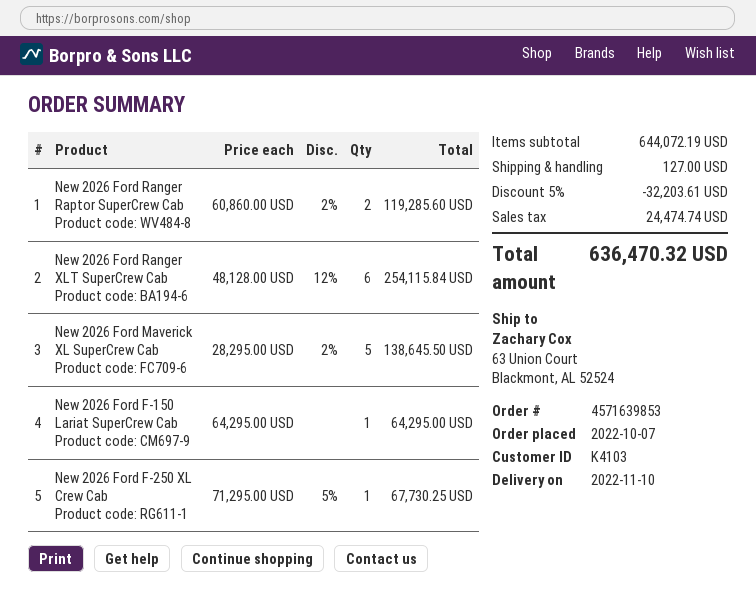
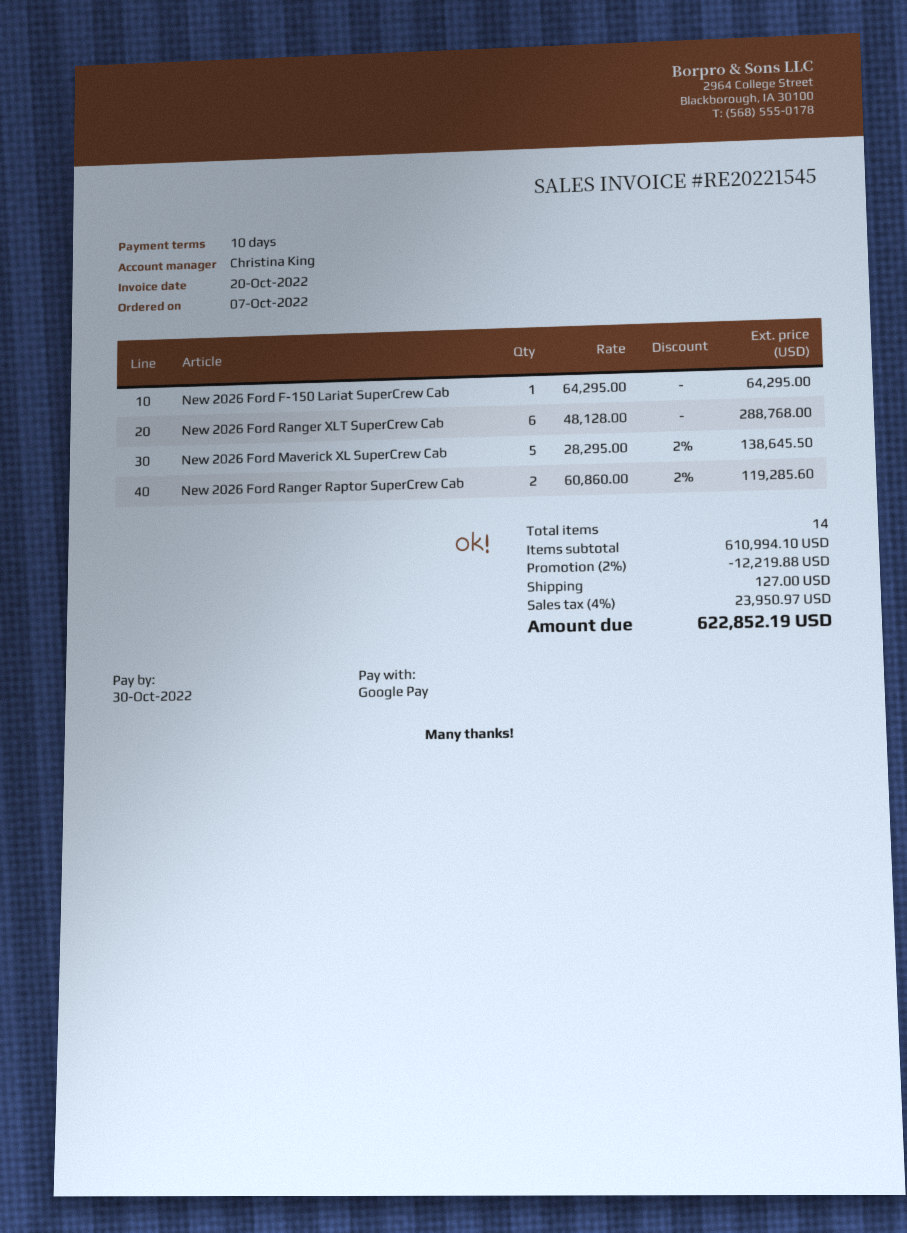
New 2026 Ford Ranger XLT SuperCrew Cab: 6 x 48128.00 - 12% = 254115.84 -> 6 x 48128.00 = 288768.00
New 2026 Ford F-250 XL Crew Cab: 1 x 71295.00 - 5% = 67730.25 -> none
subtotal: 644072.19 -> 610994.10
discount: 5% = 32203.61 -> 2% = 12219.88
tax: 24474.74 -> 23950.97
total: 636470.32 -> 622852.19

